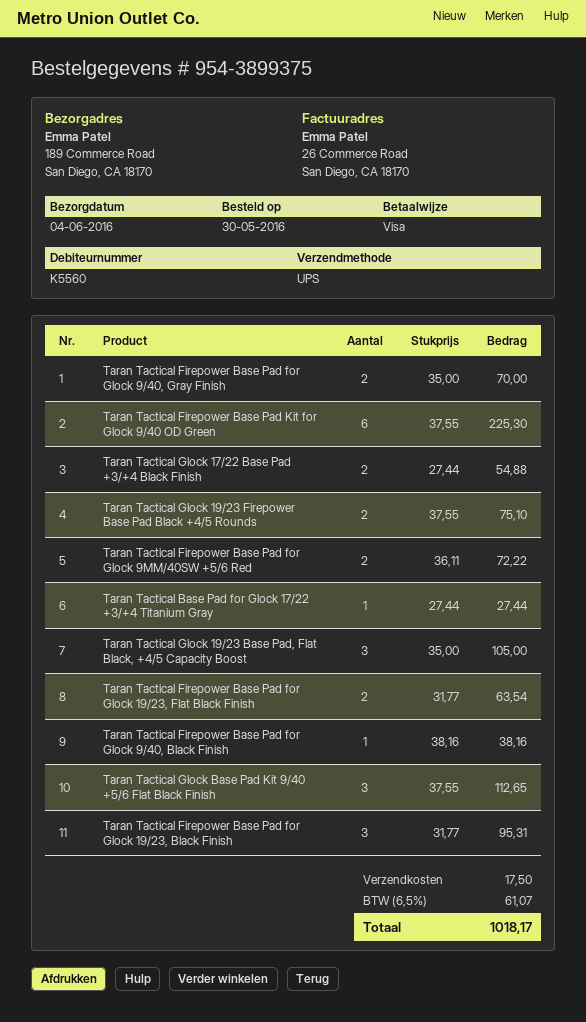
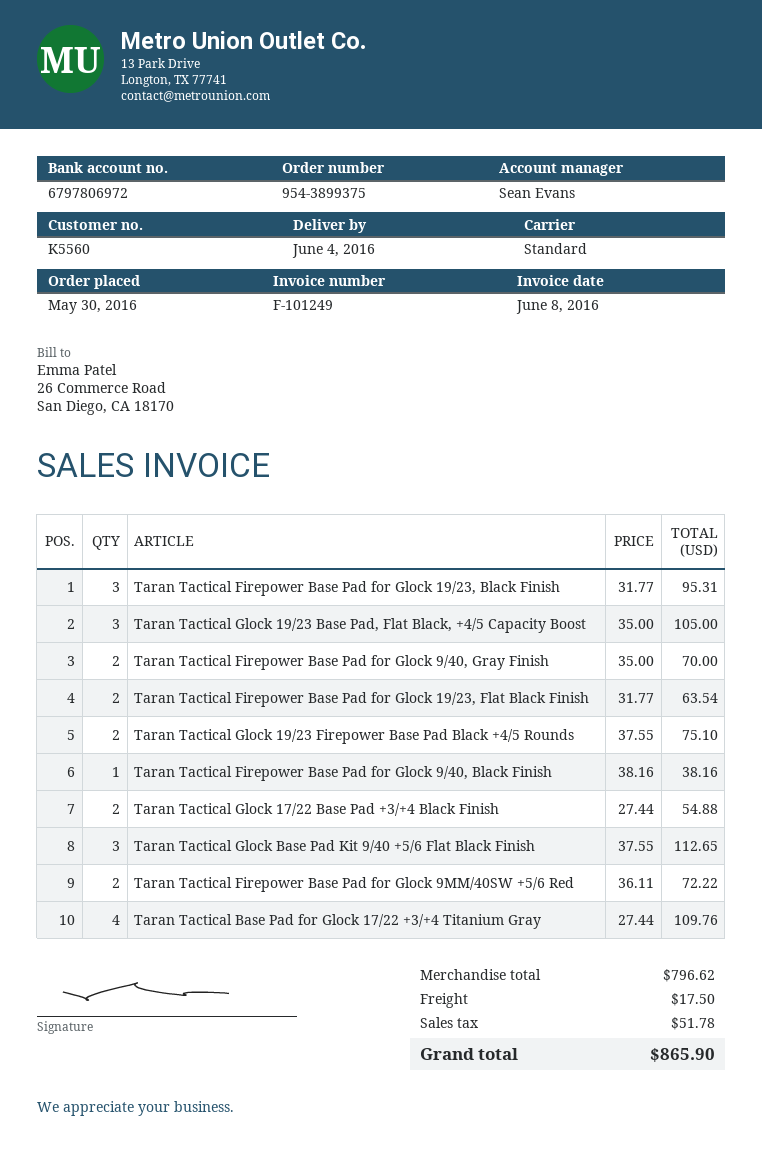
shipping method: UPS -> standard
Taran Tactical Firepower Base Pad Kit for Glock 9/40 OD Green: 6 x 37.55 = 225.30 -> none
Taran Tactical Base Pad for Glock 17/22 +3/+4 Titanium Gray: 1 x 27.44 = 27.44 -> 4 x 27.44 = 109.76
tax: 61.07 -> 51.78
total: 1018.17 -> 865.90

